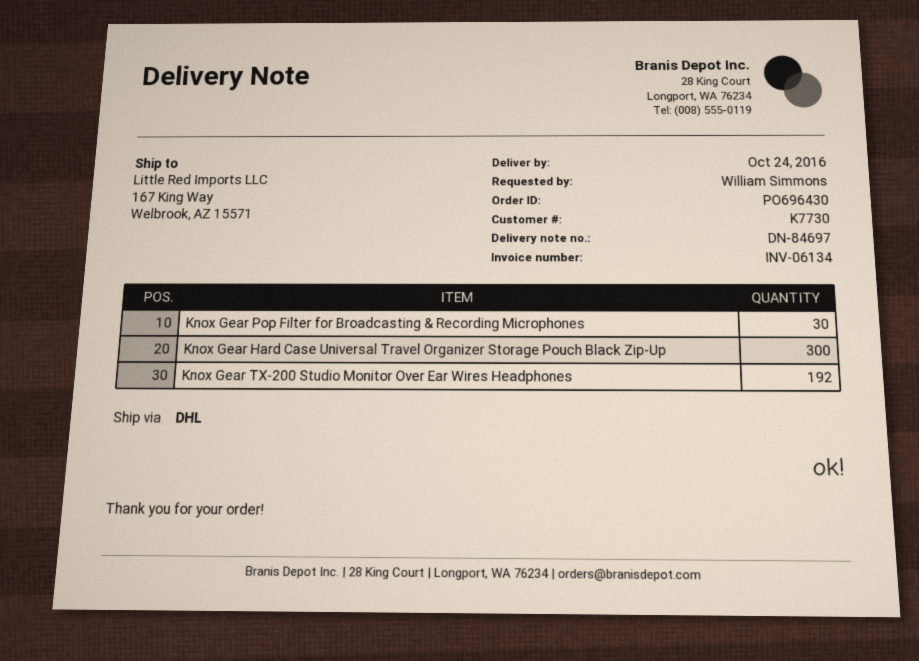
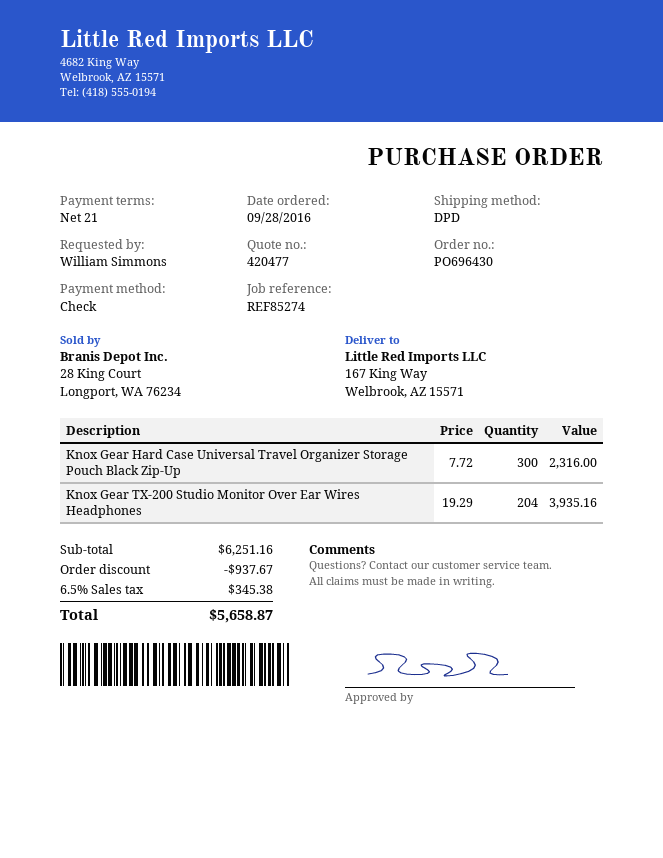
shipping method: DHL -> DPD
Knox Gear Pop Filter for Broadcasting & Recording Microphones: 30 -> none
Knox Gear TX-200 Studio Monitor Over Ear Wires Headphones: 192 -> 204

